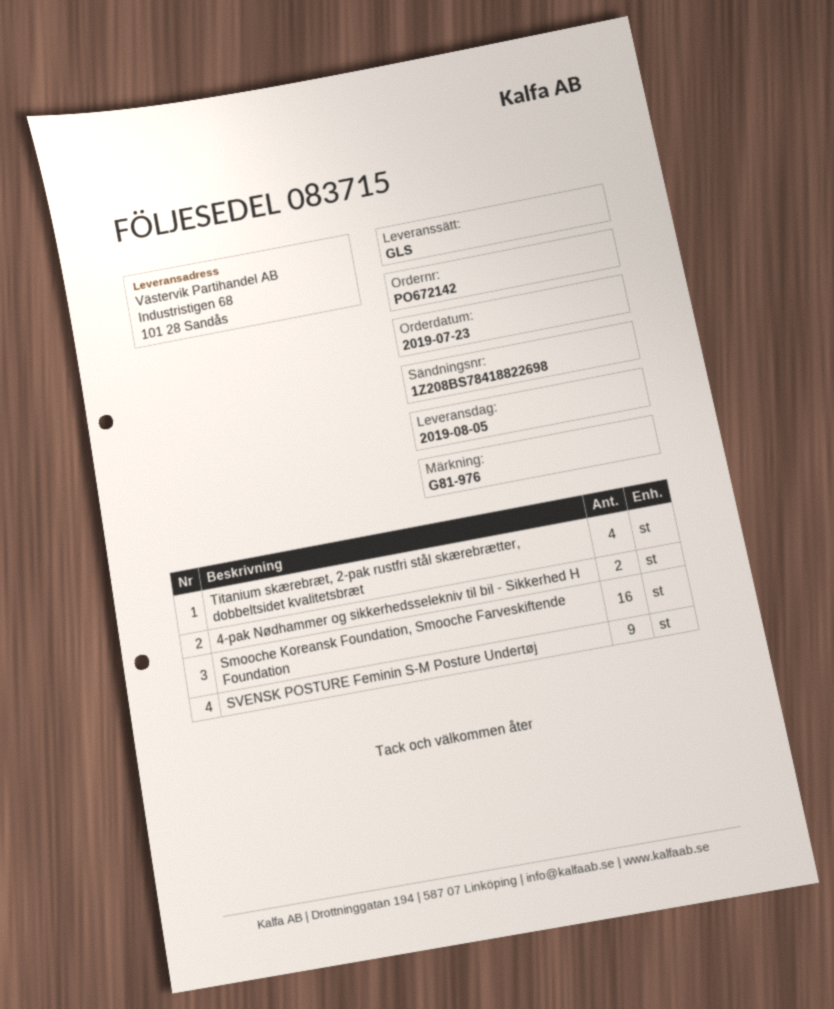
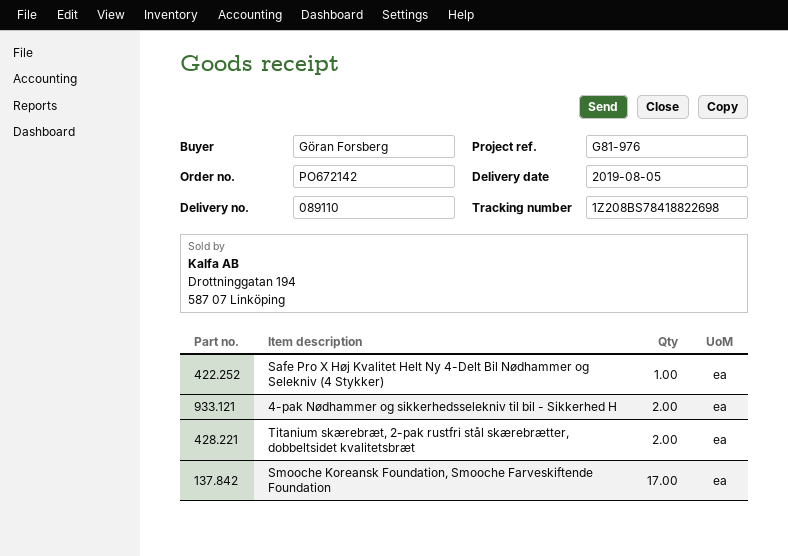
delivery note number: 083715 -> 089110
Titanium skærebræt, 2-pak rustfri stål skærebrætter, dobbeltsidet kvalitetsbræt: 4 -> 2
Smooche Koreansk Foundation, Smooche Farveskiftende Foundation: 16 -> 17
SVENSK POSTURE Feminin S-M Posture Undertøj: 9 -> none
Safe Pro X Høj Kvalitet Helt Ny 4-Delt Bil Nødhammer og Selekniv (4 Stykker): none -> 1

